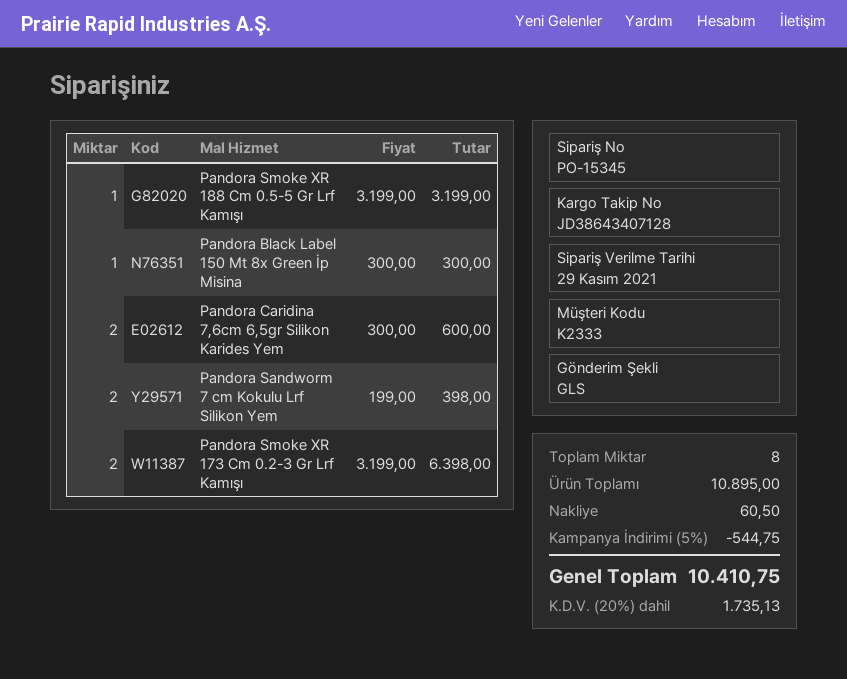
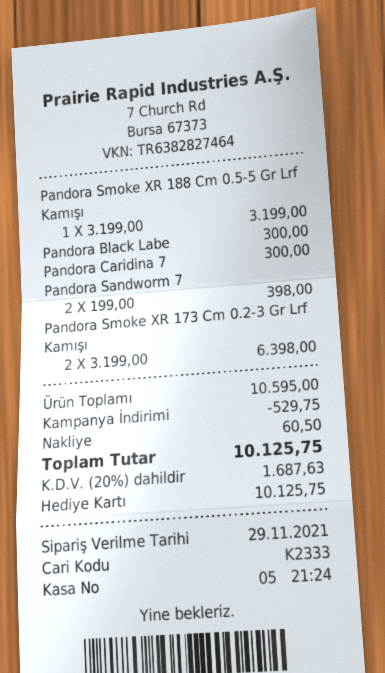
Pandora Caridina 7,6cm 6,5gr Silikon Karides Yem: 2 x 300.00 = 600.00 -> 1 x 300.00 = 300.00
subtotal: 10895.00 -> 10595.00
discount: 544.75 -> 529.75
tax: 20% = 1735.13 -> 20% = 1687.63
total: 10410.75 -> 10125.75

